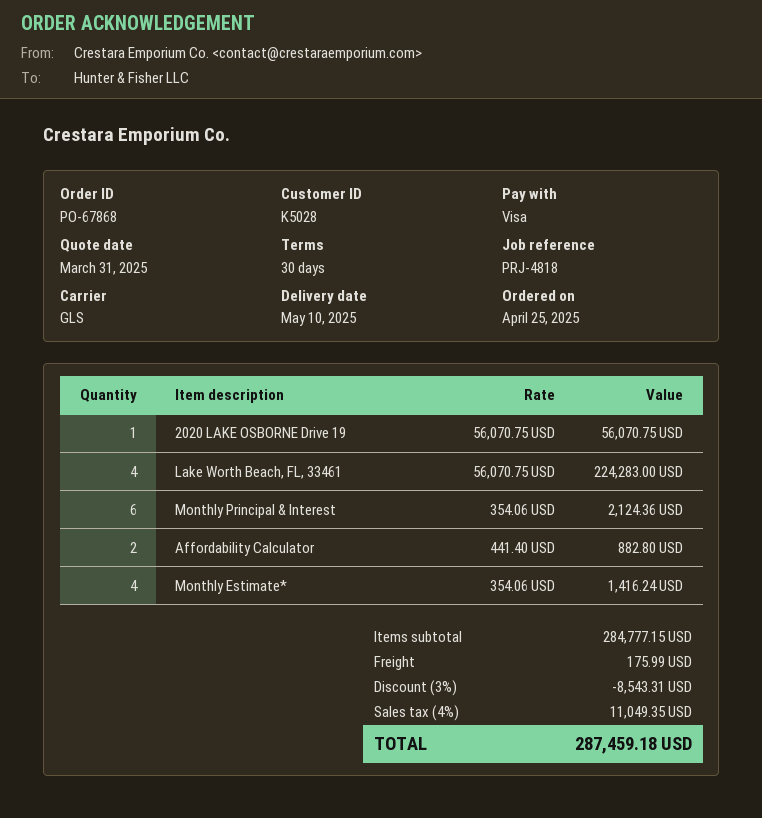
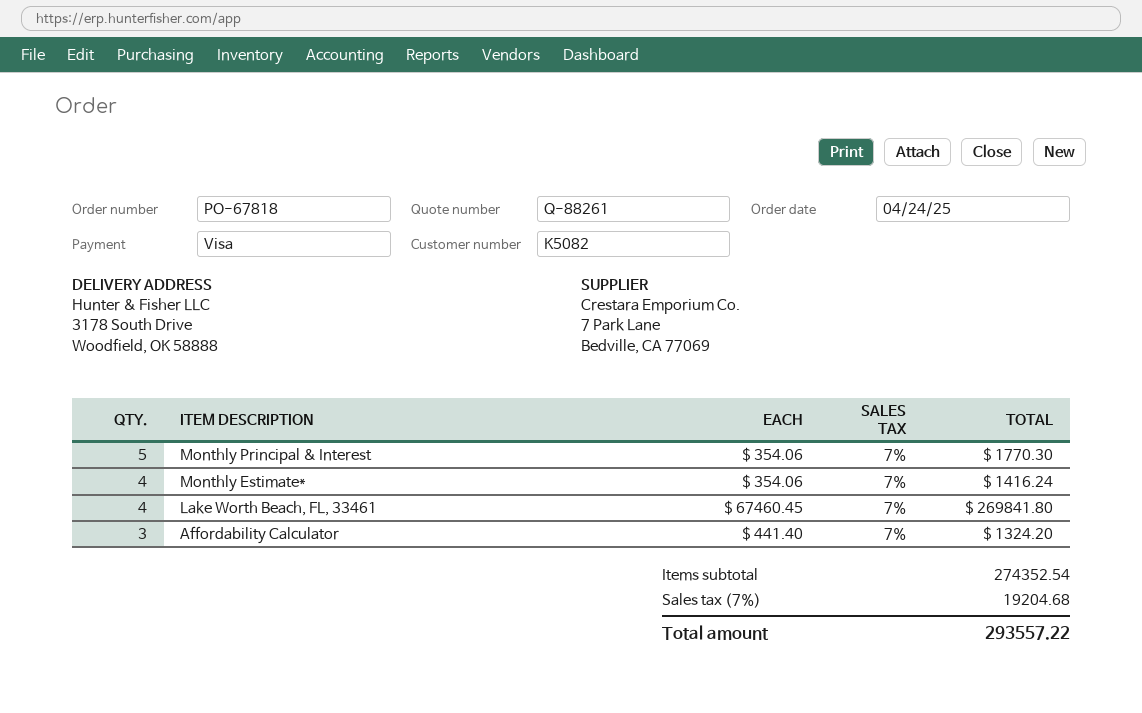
order number: PO-67868 -> PO-67818
order date: 2025-04-25 -> 2025-04-24
customer number: K5028 -> K5082
2020 LAKE OSBORNE Drive 19: 1 x 56070.75 = 56070.75 -> none
Lake Worth Beach, FL, 33461: 4 x 56070.75 = 224283.00 -> 4 x 67460.45 = 269841.80
Monthly Principal & Interest: 6 x 354.06 = 2124.36 -> 5 x 354.06 = 1770.30
Affordability Calculator: 2 x 441.40 = 882.80 -> 3 x 441.40 = 1324.20
subtotal: 284777.15 -> 274352.54
discount: 3% = 8543.31 -> none
shipping: 175.99 -> none
tax: 4% = 11049.35 -> 7% = 19204.68
total: 287459.18 -> 293557.22

